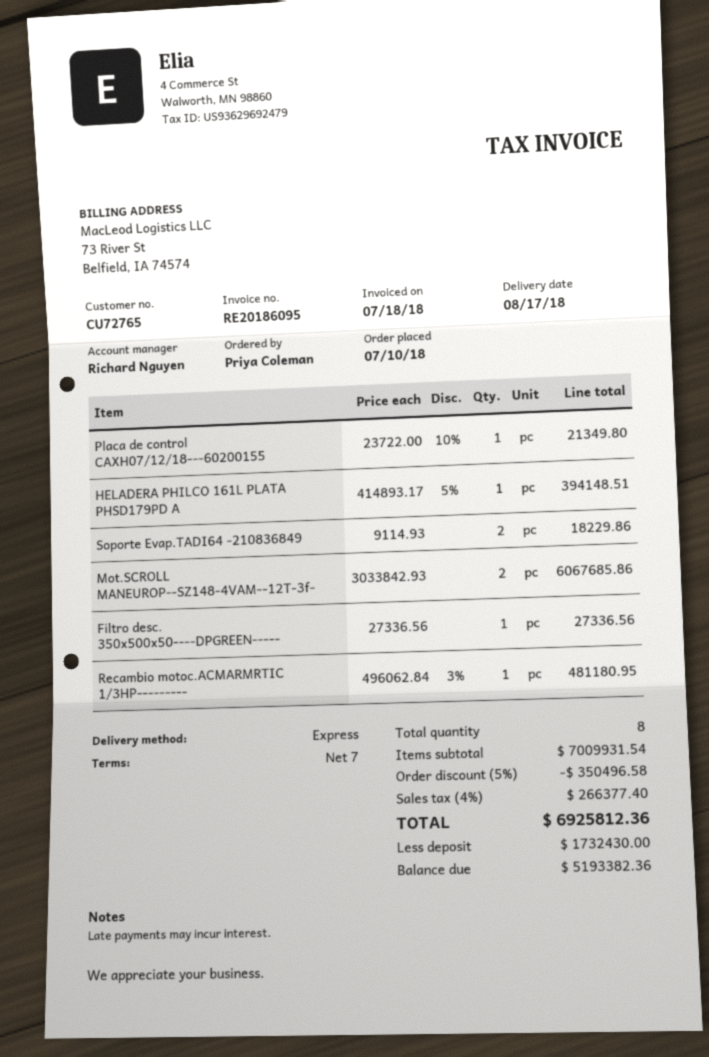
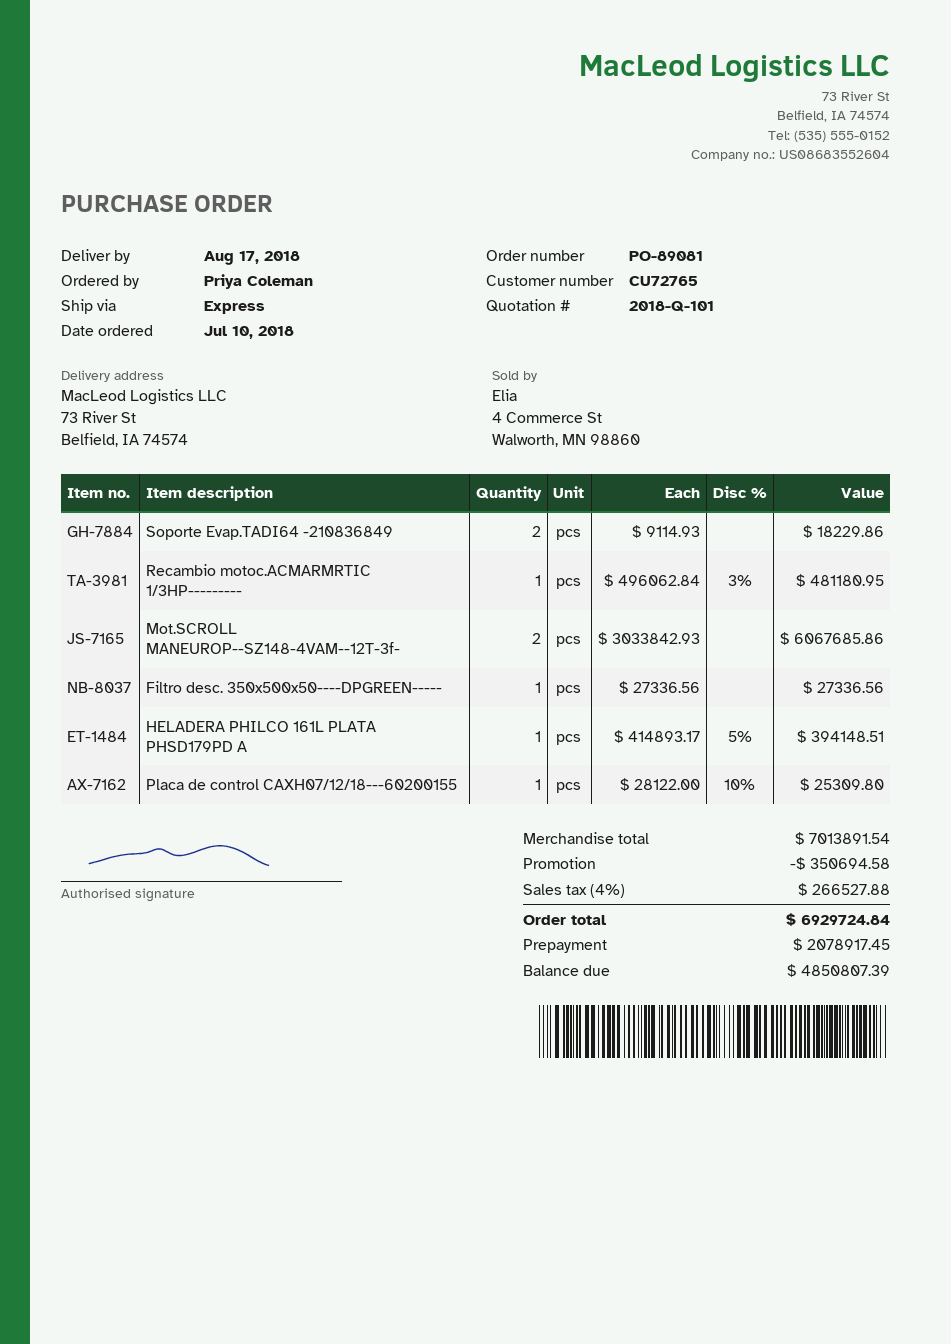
Placa de control CAXH07/12/18---60200155: 1 x 23722.00 - 10% = 21349.80 -> 1 x 28122.00 - 10% = 25309.80
subtotal: 7009931.54 -> 7013891.54
discount: 350496.58 -> 350694.58
tax: 4% = 266377.40 -> 4% = 266527.88
total: 6925812.36 -> 6929724.84
deposit: 1732430.00 -> 2078917.45
balance: 5193382.36 -> 4850807.39

